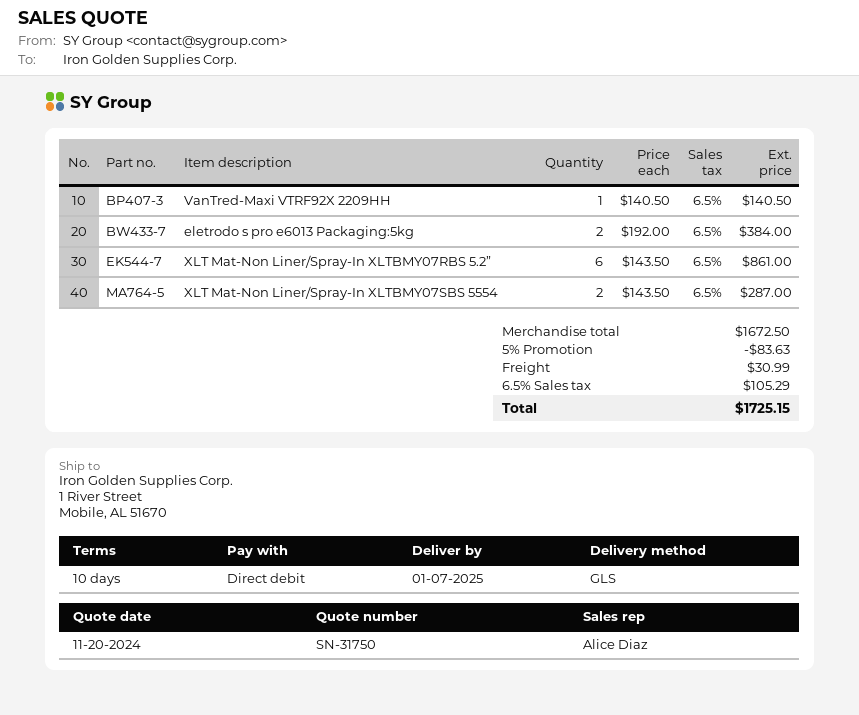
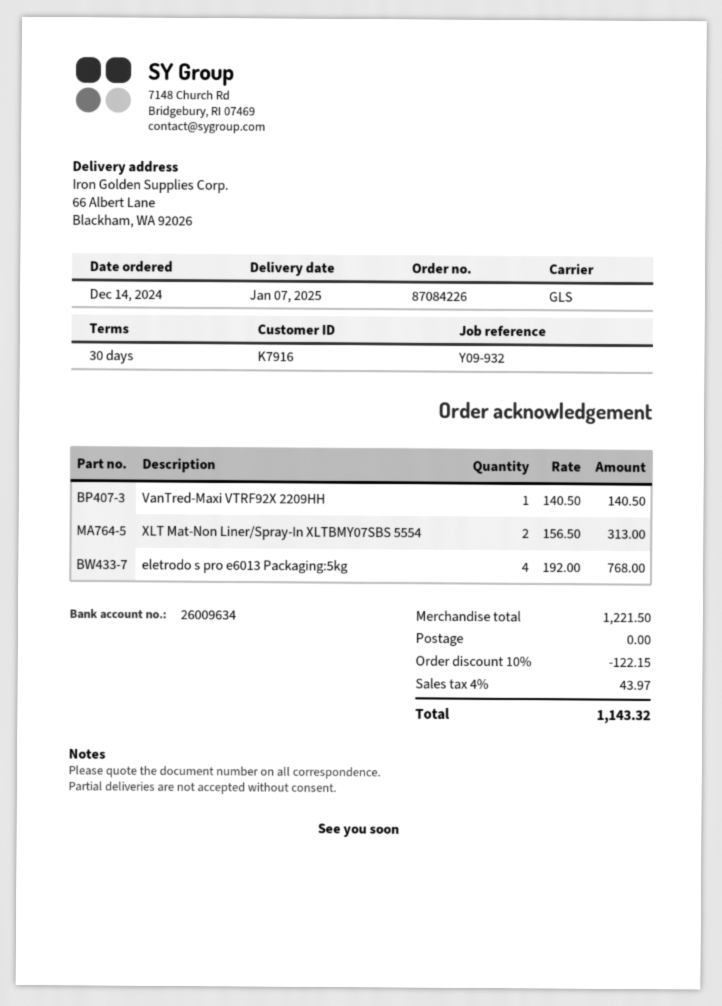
payment terms: 10 days -> 30 days
ship to: 1 River Street, Mobile, AL 51670 -> 66 Albert Lane, Blackham, WA 92026
eletrodo s pro e6013 Packaging:5kg: 2 x 192.00 = 384.00 -> 4 x 192.00 = 768.00
XLT Mat-Non Liner/Spray-In XLTBMY07RBS 5.2”: 6 x 143.50 = 861.00 -> none
XLT Mat-Non Liner/Spray-In XLTBMY07SBS 5554: 2 x 143.50 = 287.00 -> 2 x 156.50 = 313.00
subtotal: 1672.50 -> 1221.50
discount: 5% = 83.63 -> 10% = 122.15
shipping: 30.99 -> 0.00
tax: 6.5% = 105.29 -> 4% = 43.97
total: 1725.15 -> 1143.32

